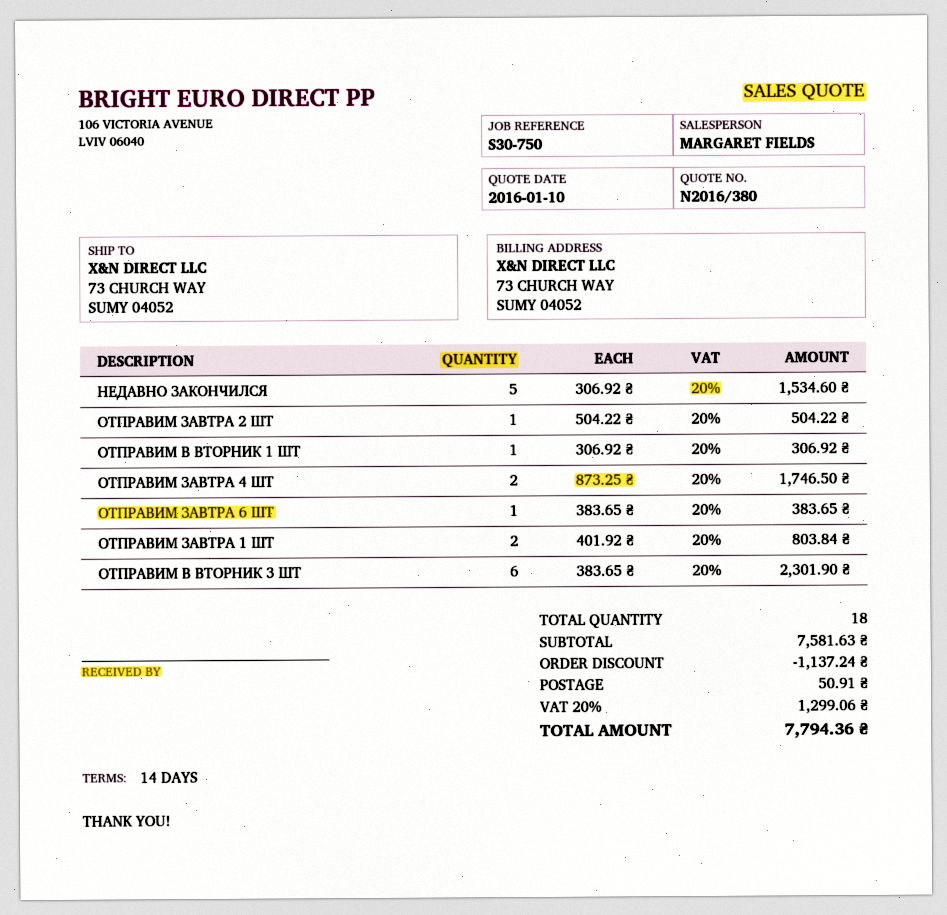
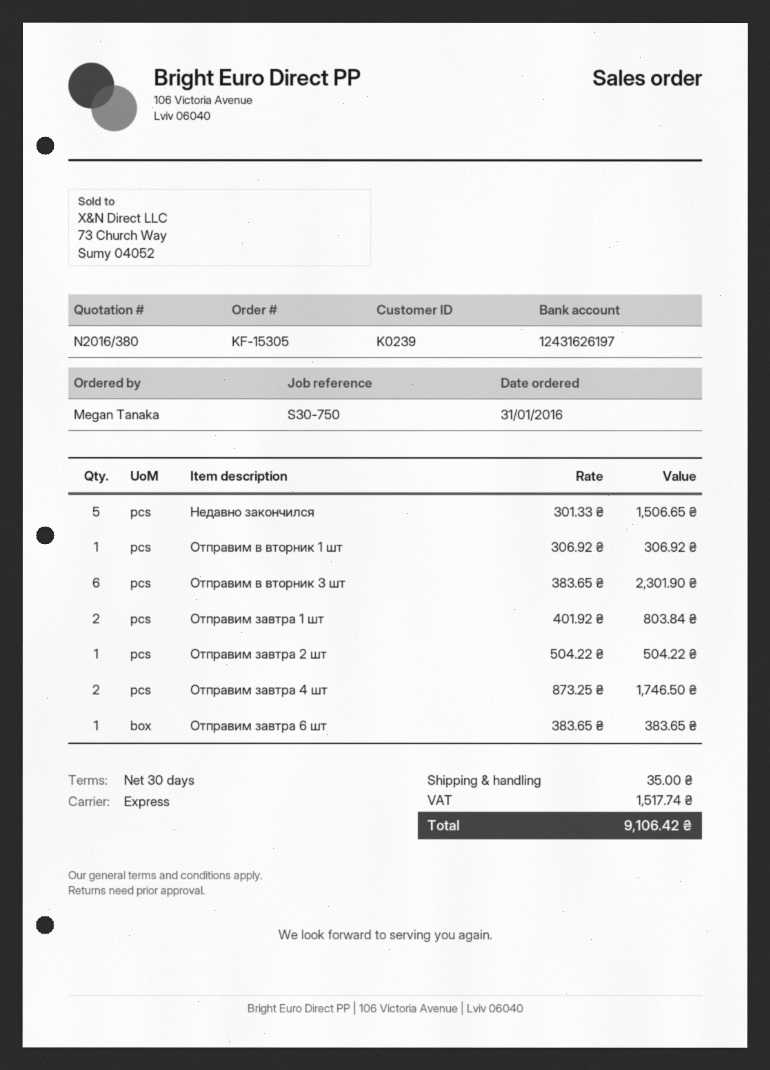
payment terms: 14 days -> 30 days
НЕДАВНО ЗАКОНЧИЛСЯ: 5 x 306.92 = 1534.60 -> 5 x 301.33 = 1506.65
discount: 1137.24 -> none
shipping: 50.91 -> 35.00
tax: 1299.06 -> 1517.74
total: 7794.36 -> 9106.42

